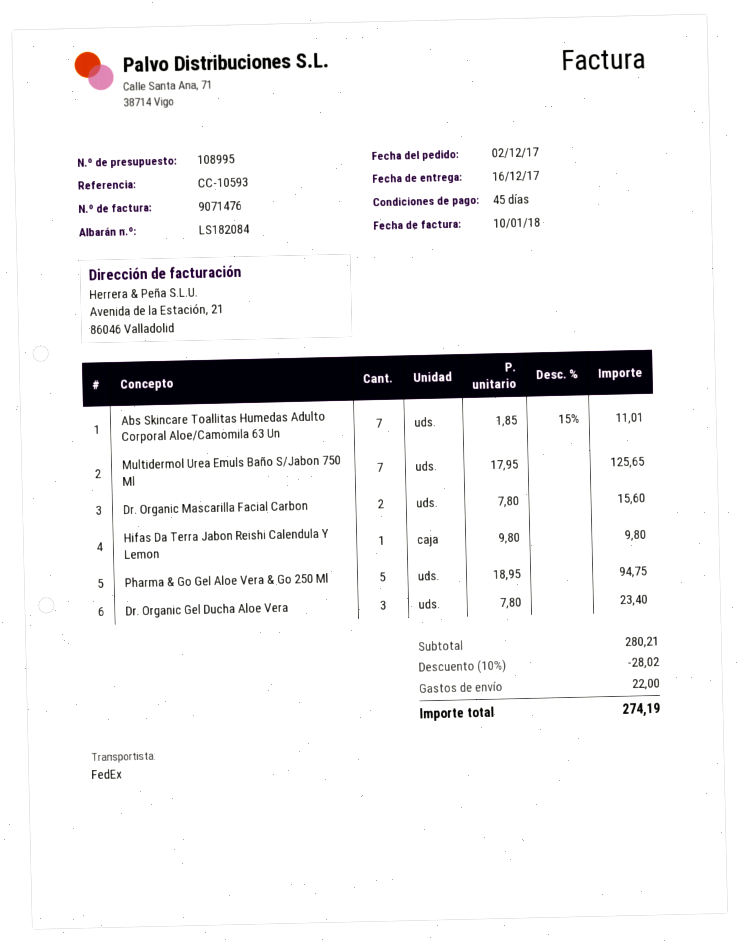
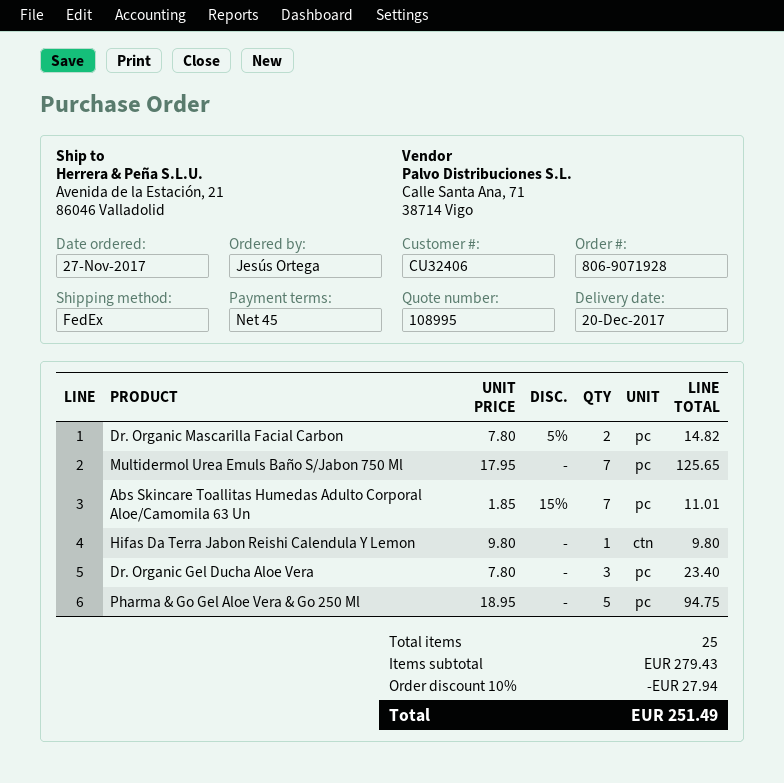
order date: 2017-12-02 -> 2017-11-27
delivery date: 2017-12-16 -> 2017-12-20
Dr. Organic Mascarilla Facial Carbon: 2 x 7.80 = 15.60 -> 2 x 7.80 - 5% = 14.82
subtotal: 280.21 -> 279.43
discount: 10% = 28.02 -> 10% = 27.94
shipping: 22.00 -> none
total: 274.19 -> 251.49

